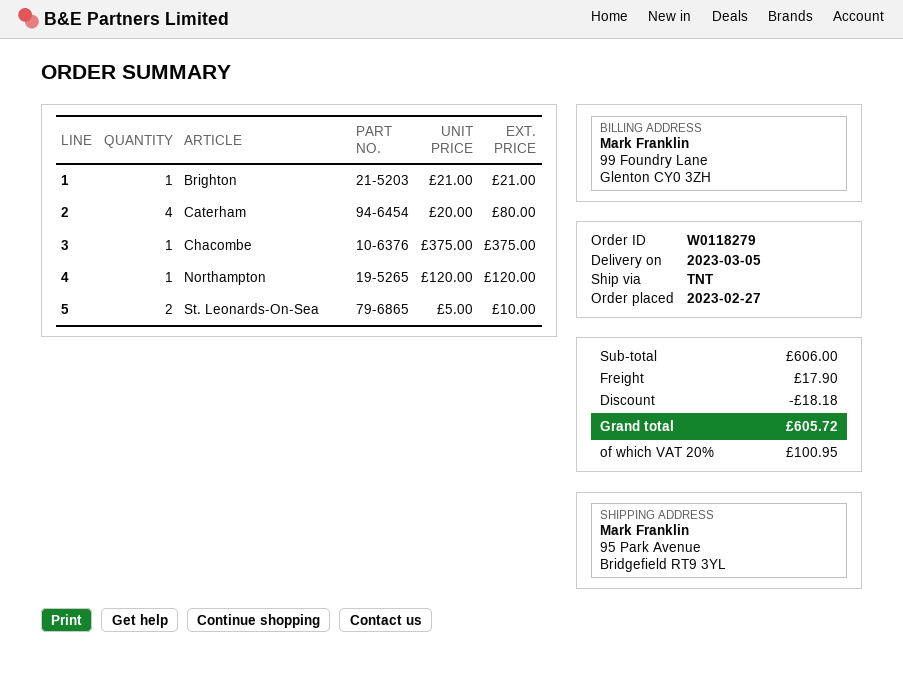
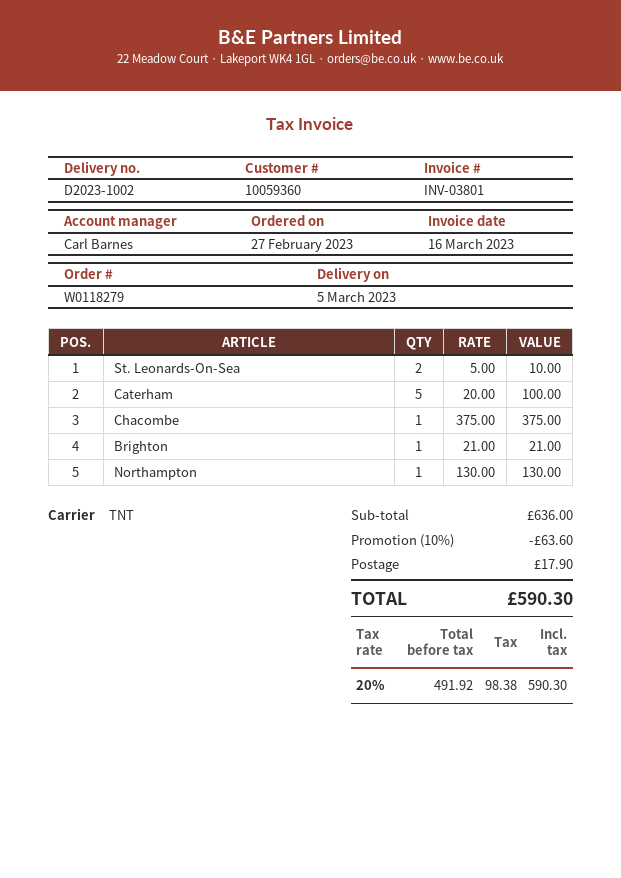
Caterham: 4 x 20.00 = 80.00 -> 5 x 20.00 = 100.00
Northampton: 1 x 120.00 = 120.00 -> 1 x 130.00 = 130.00
subtotal: 606.00 -> 636.00
discount: 18.18 -> 63.60
tax: 20% = 100.95 -> 20% = 98.38
total: 605.72 -> 590.30

